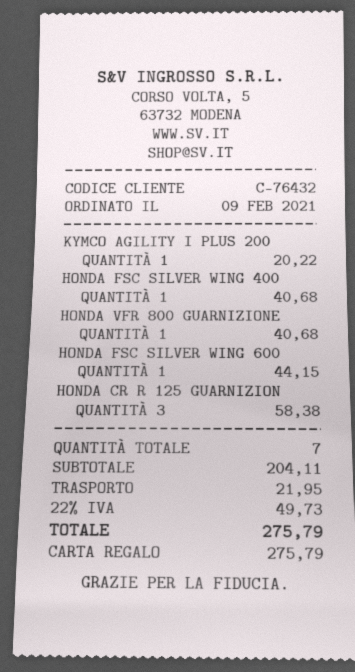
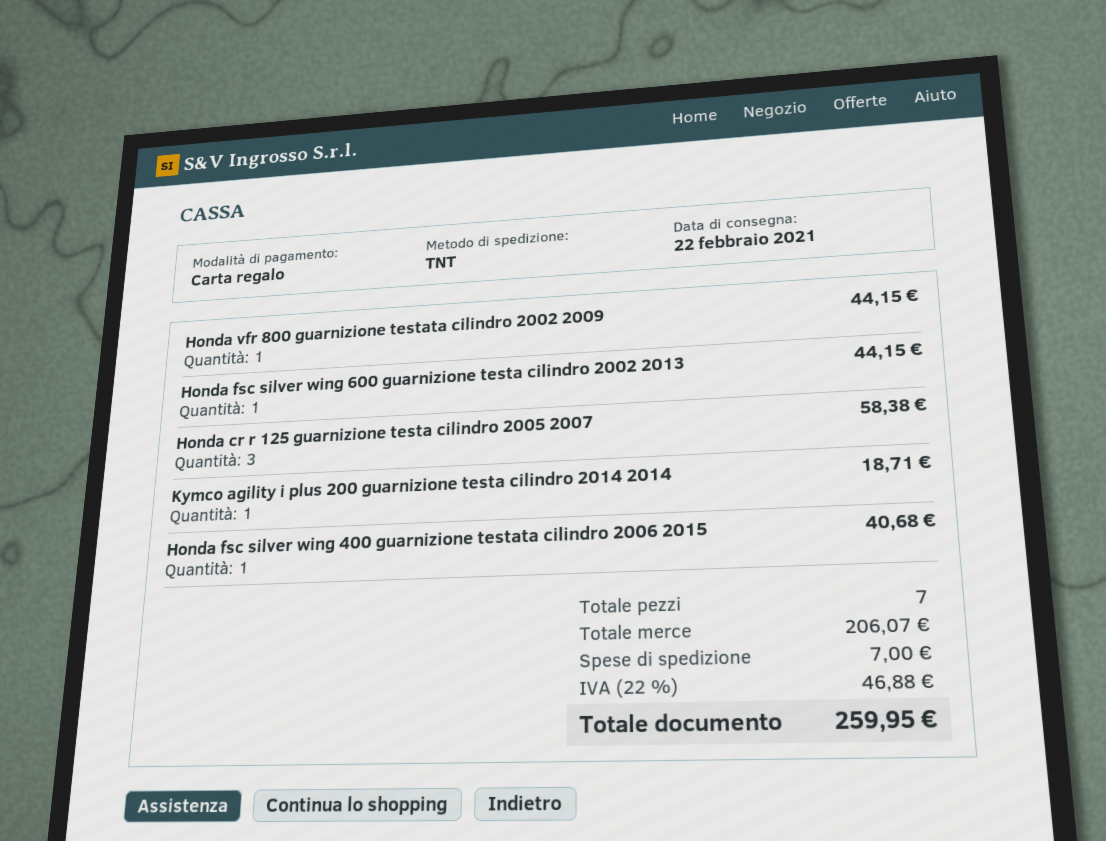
KYMCO AGILITY I PLUS 200: 1 for 20.22 -> 1 for 18.71
HONDA VFR 800 GUARNIZIONE: 1 for 40.68 -> 1 for 44.15
subtotal: 204.11 -> 206.07
shipping: 21.95 -> 7.00
tax: 22% = 49.73 -> 22% = 46.88
total: 275.79 -> 259.95

